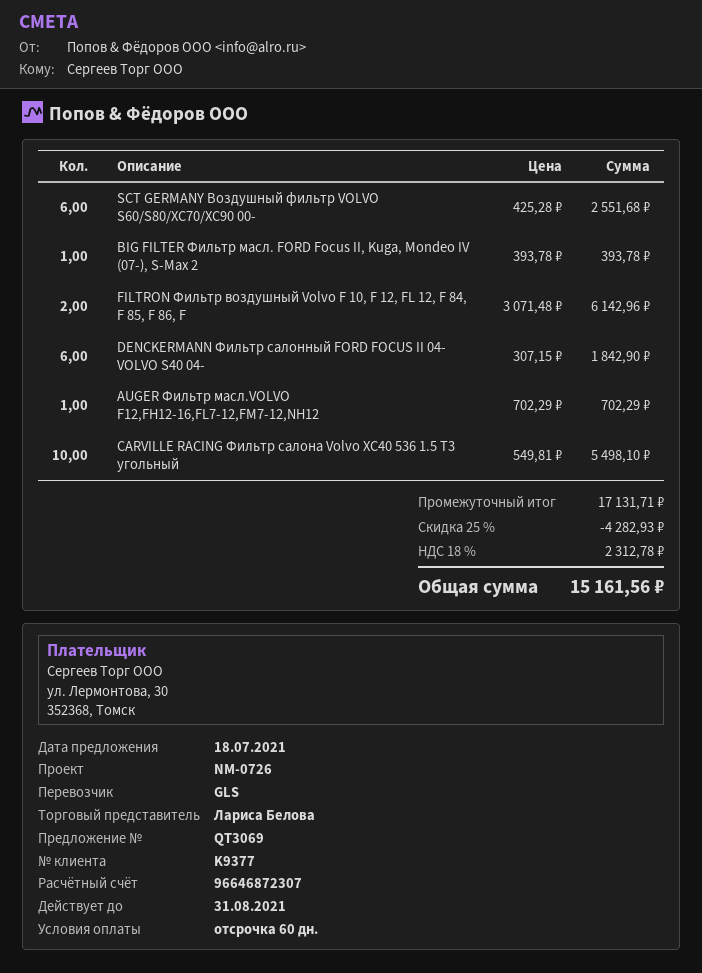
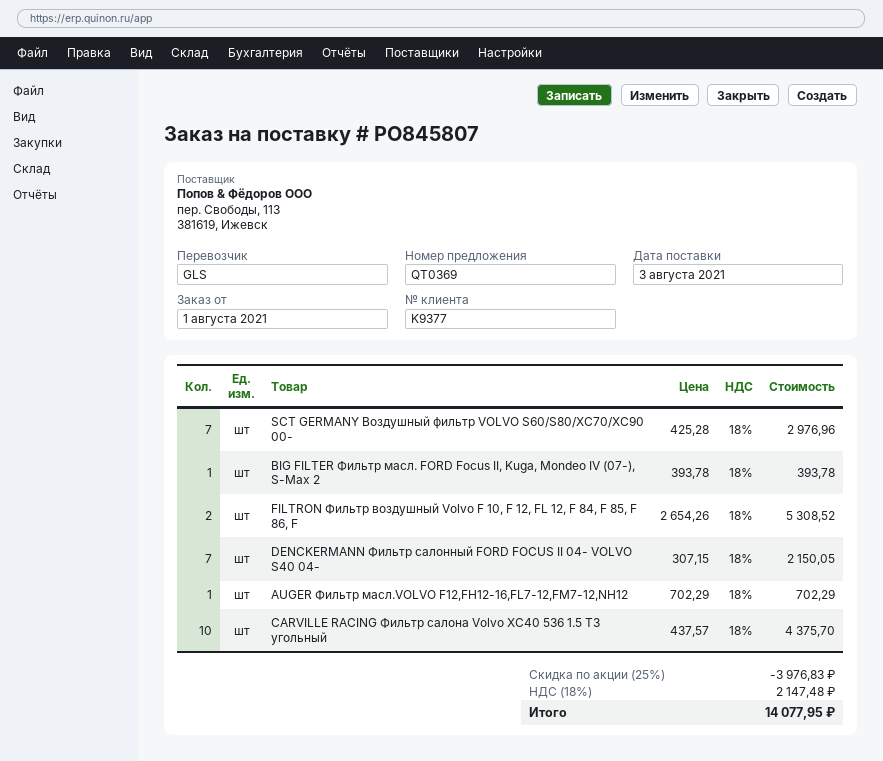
quote number: QT3069 -> QT0369
SCT GERMANY Воздушный фильтр VOLVO S60/S80/XC70/XC90 00-: 6 x 425.28 = 2551.68 -> 7 x 425.28 = 2976.96
FILTRON Фильтр воздушный Volvo F 10, F 12, FL 12, F 84, F 85, F 86, F: 2 x 3071.48 = 6142.96 -> 2 x 2654.26 = 5308.52
DENCKERMANN Фильтр салонный FORD FOCUS II 04- VOLVO S40 04-: 6 x 307.15 = 1842.90 -> 7 x 307.15 = 2150.05
CARVILLE RACING Фильтр салона Volvo XC40 536 1.5 T3 угольный: 10 x 549.81 = 5498.10 -> 10 x 437.57 = 4375.70
discount: 25% = 4282.93 -> 25% = 3976.83
tax: 18% = 2312.78 -> 18% = 2147.48
total: 15161.56 -> 14077.95

